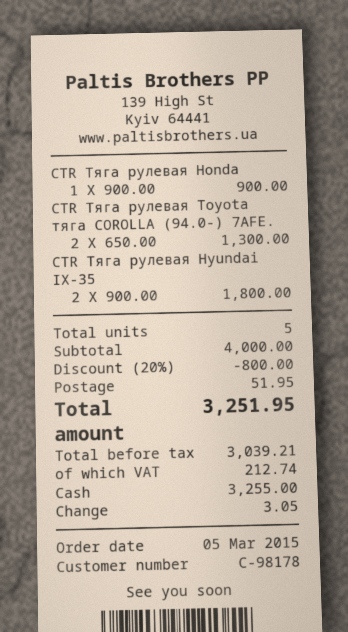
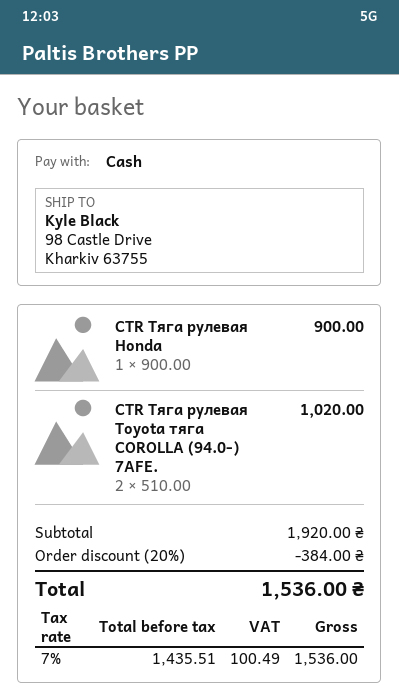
CTR Тяга рулевая Toyota тяга COROLLA (94.0-) 7AFE.: 2 x 650.00 = 1300.00 -> 2 x 510.00 = 1020.00
CTR Тяга рулевая Hyundai IX-35: 2 x 900.00 = 1800.00 -> none
subtotal: 4000.00 -> 1920.00
discount: 20% = 800.00 -> 20% = 384.00
shipping: 51.95 -> none
net: 3039.21 -> 1435.51
tax: 212.74 -> 100.49
total: 3251.95 -> 1536.00

